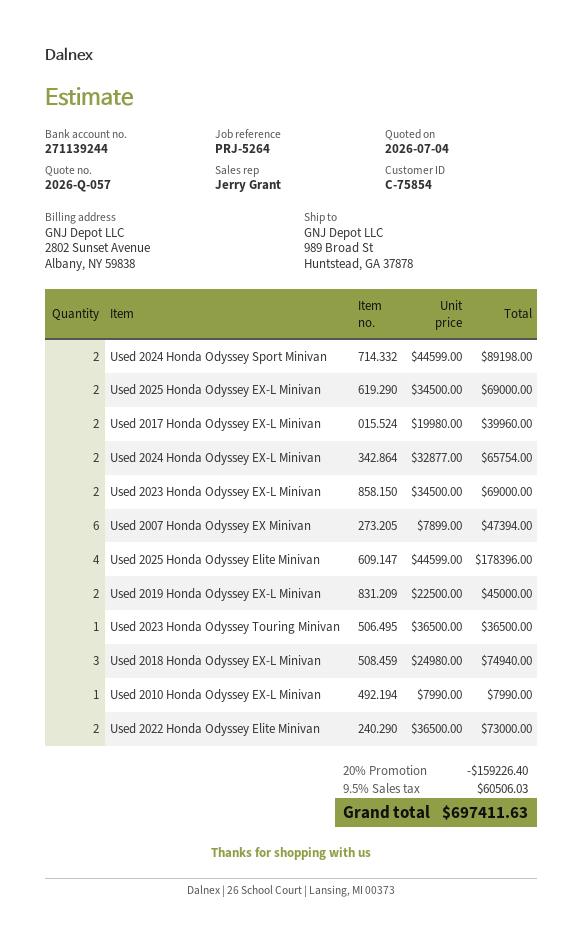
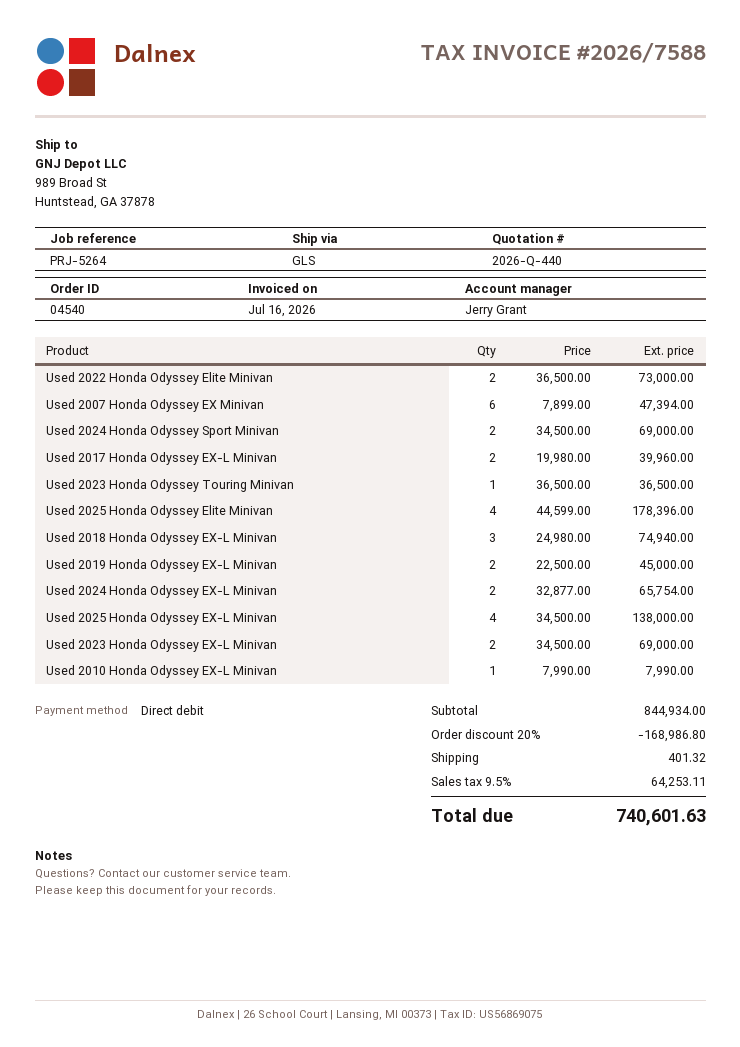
quote number: 2026-Q-057 -> 2026-Q-440
Used 2024 Honda Odyssey Sport Minivan: 2 x 44599.00 = 89198.00 -> 2 x 34500.00 = 69000.00
Used 2025 Honda Odyssey EX-L Minivan: 2 x 34500.00 = 69000.00 -> 4 x 34500.00 = 138000.00
discount: 20% = 159226.40 -> 20% = 168986.80
shipping: none -> 401.32
tax: 9.5% = 60506.03 -> 9.5% = 64253.11
total: 697411.63 -> 740601.63

